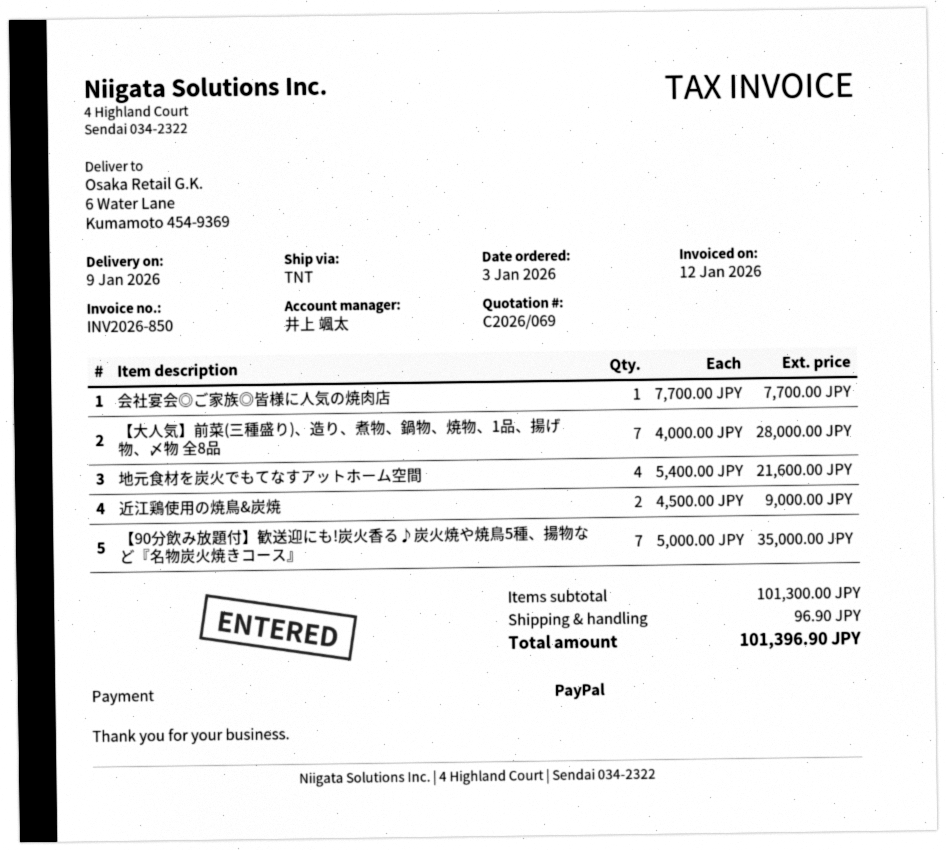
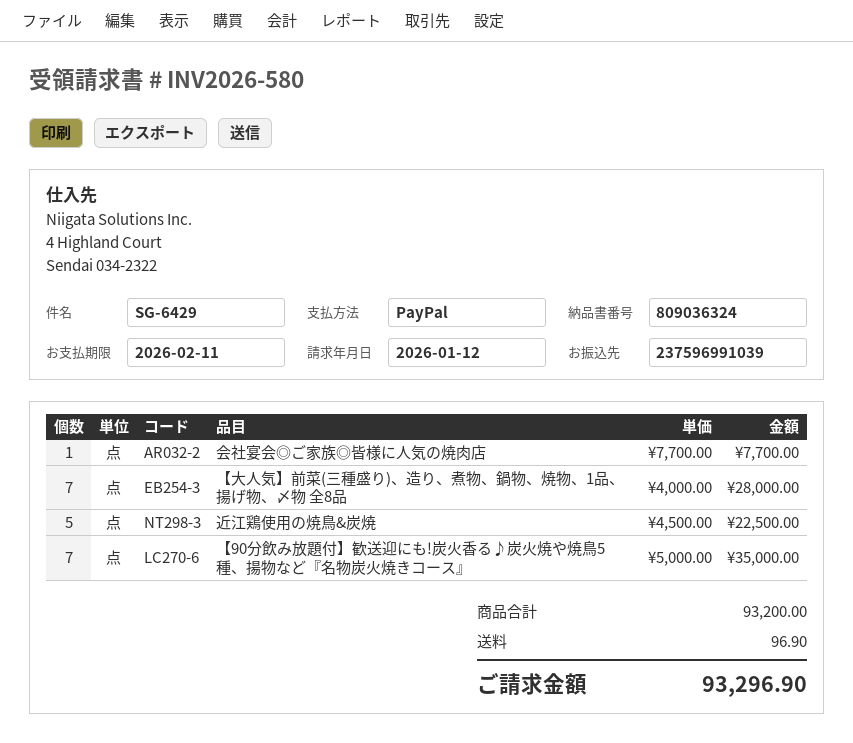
invoice number: INV2026-850 -> INV2026-580
地元食材を炭火でもてなすアットホーム空間: 4 x 5400.00 = 21600.00 -> none
近江鶏使用の焼鳥&炭焼: 2 x 4500.00 = 9000.00 -> 5 x 4500.00 = 22500.00
subtotal: 101300.00 -> 93200.00
total: 101396.90 -> 93296.90

